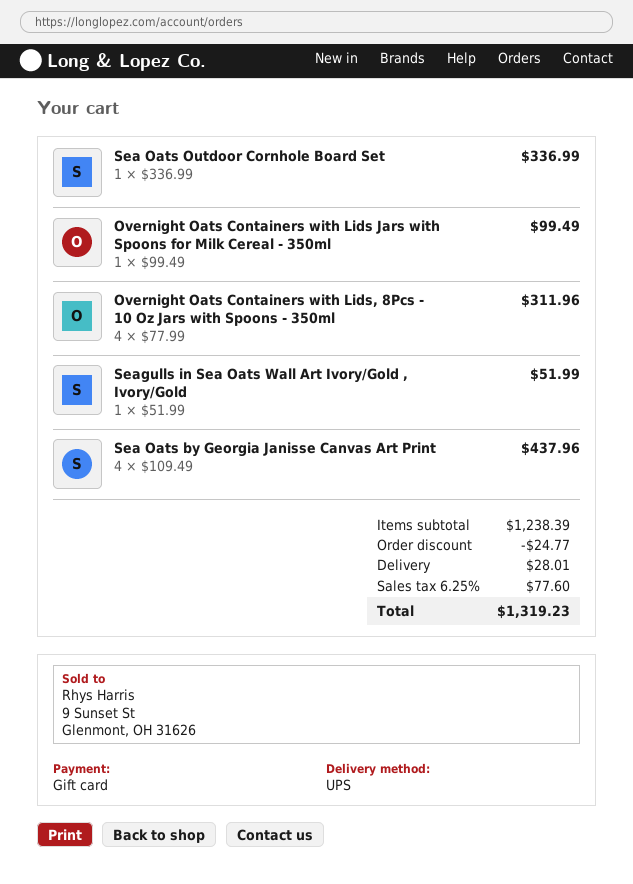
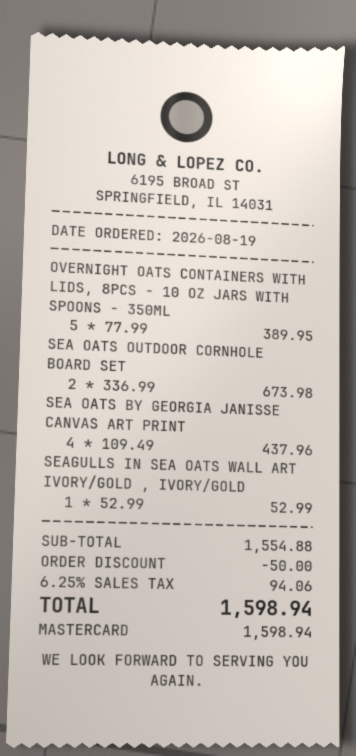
payment method: gift card -> Mastercard
Sea Oats Outdoor Cornhole Board Set: 1 x 336.99 = 336.99 -> 2 x 336.99 = 673.98
Overnight Oats Containers with Lids Jars with Spoons for Milk Cereal - 350ml: 1 x 99.49 = 99.49 -> none
Overnight Oats Containers with Lids, 8Pcs - 10 Oz Jars with Spoons - 350ml: 4 x 77.99 = 311.96 -> 5 x 77.99 = 389.95
Seagulls in Sea Oats Wall Art Ivory/Gold , Ivory/Gold: 1 x 51.99 = 51.99 -> 1 x 52.99 = 52.99
subtotal: 1238.39 -> 1554.88
discount: 24.77 -> 50.00
shipping: 28.01 -> none
tax: 6.25% = 77.60 -> 6.25% = 94.06
total: 1319.23 -> 1598.94

